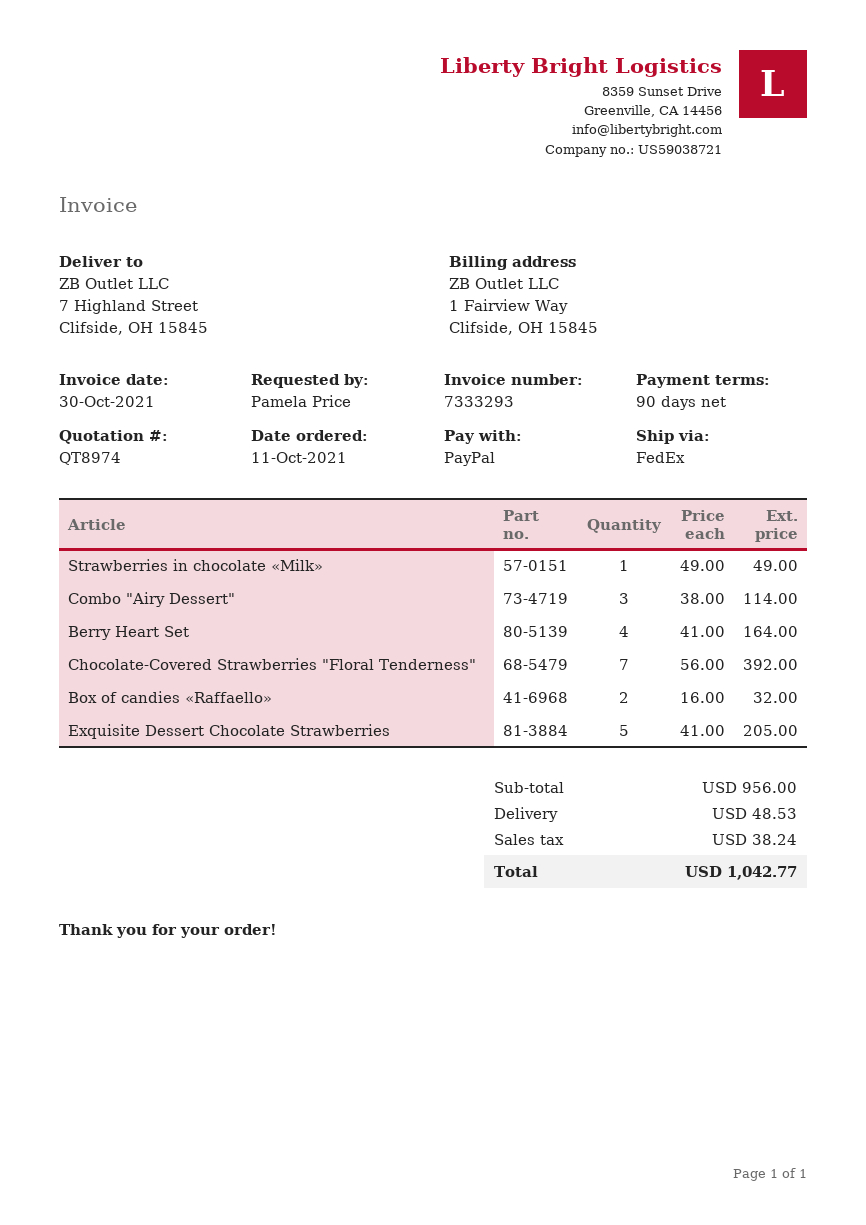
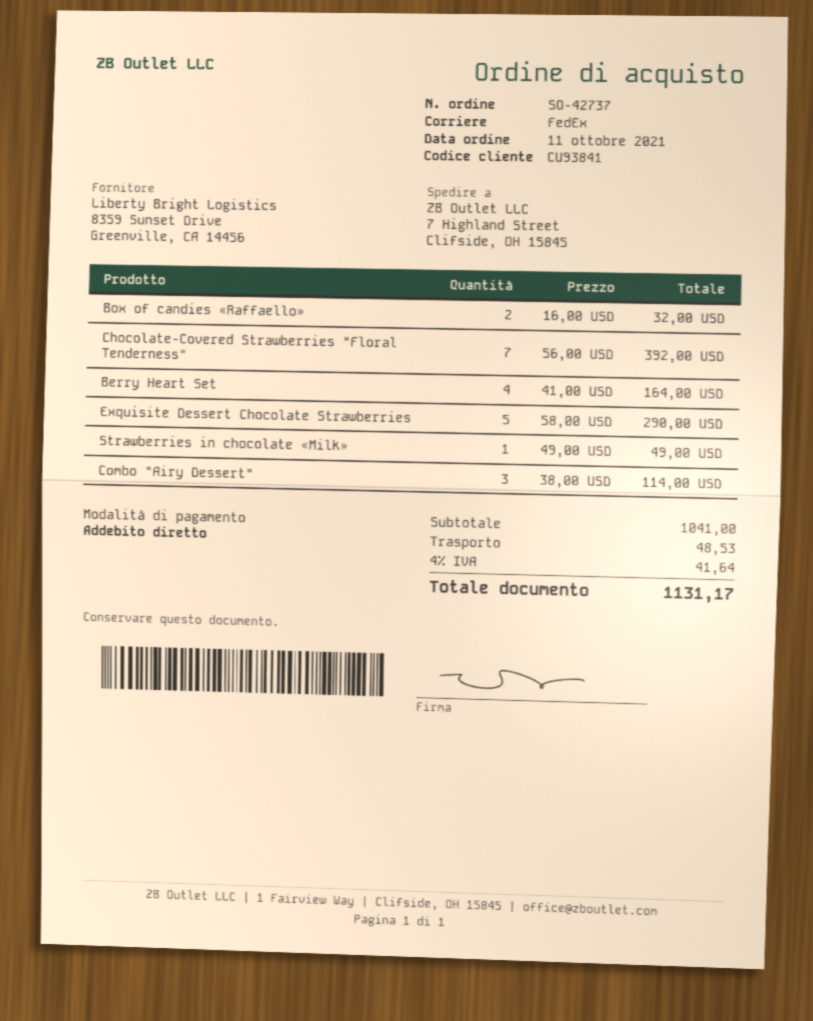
payment method: PayPal -> direct debit
Exquisite Dessert Chocolate Strawberries: 5 x 41.00 = 205.00 -> 5 x 58.00 = 290.00
subtotal: 956.00 -> 1041.00
tax: 38.24 -> 41.64
total: 1042.77 -> 1131.17

